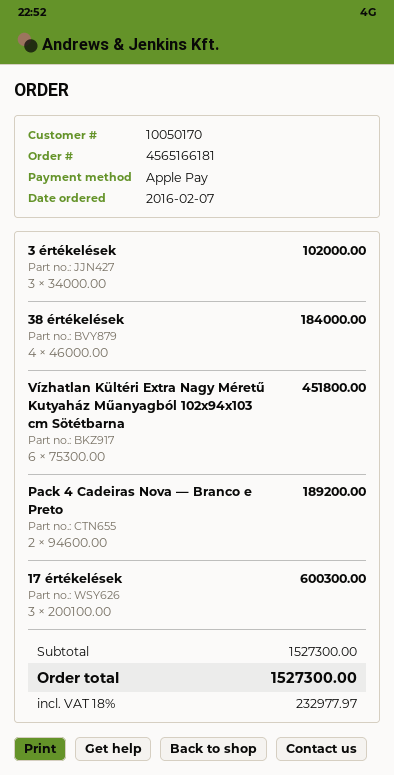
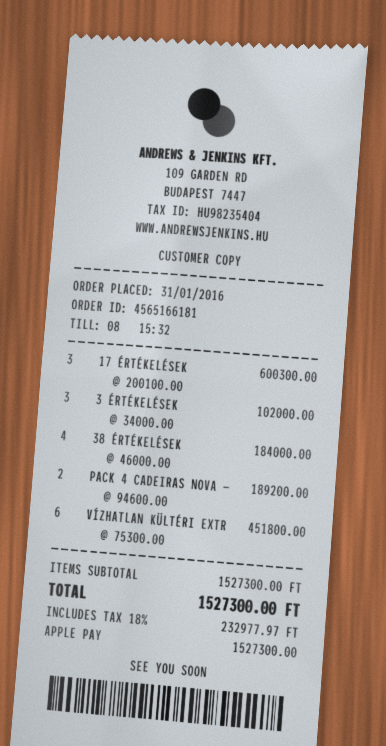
order date: 2016-02-07 -> 2016-01-31

